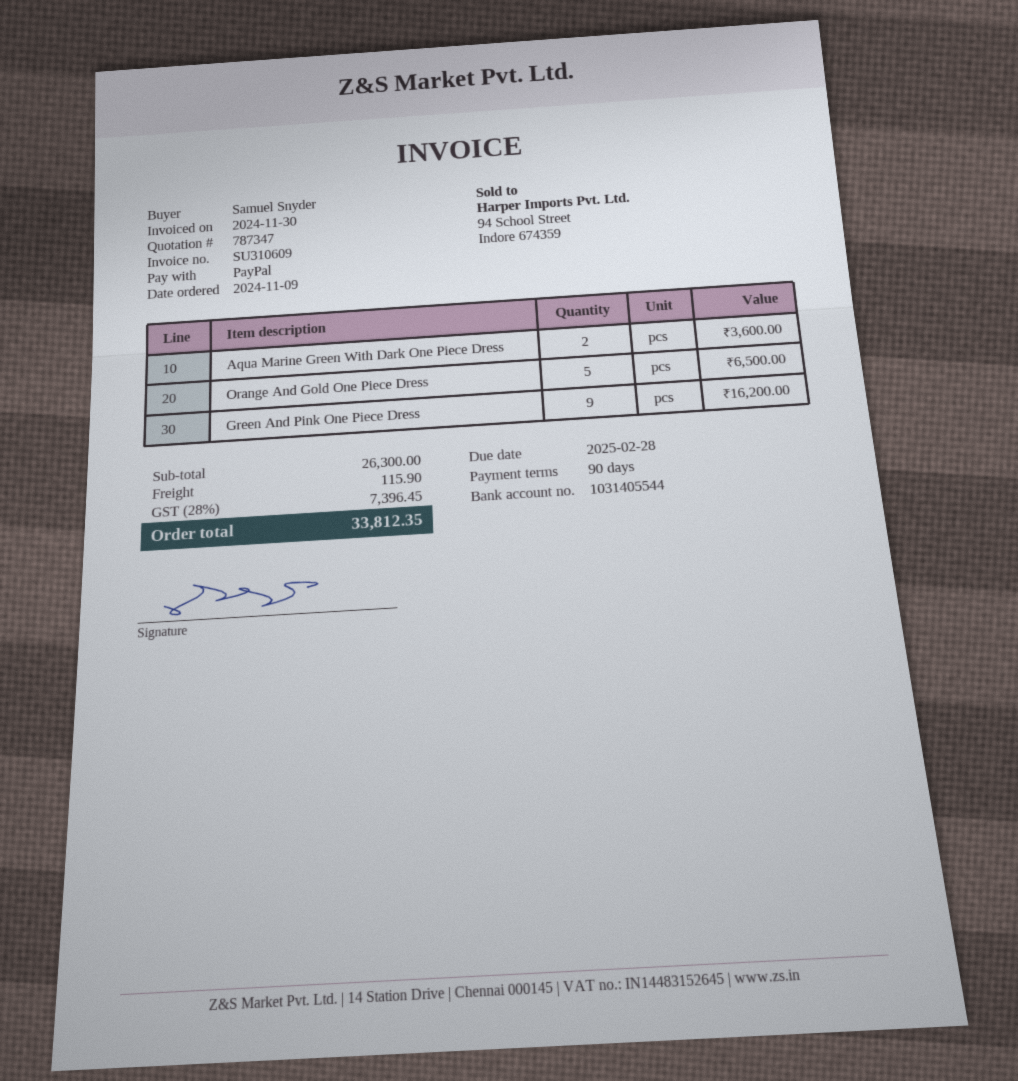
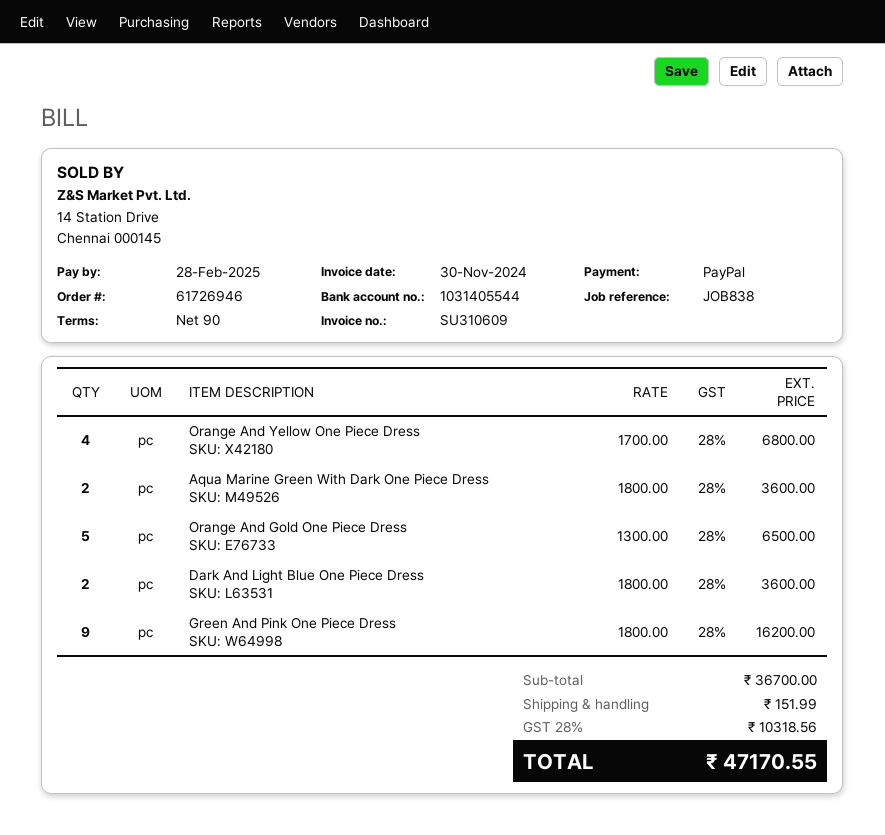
Orange And Yellow One Piece Dress: none -> 4 for 6800.00
Dark And Light Blue One Piece Dress: none -> 2 for 3600.00
subtotal: 26300.00 -> 36700.00
shipping: 115.90 -> 151.99
tax: 28% = 7396.45 -> 28% = 10318.56
total: 33812.35 -> 47170.55

